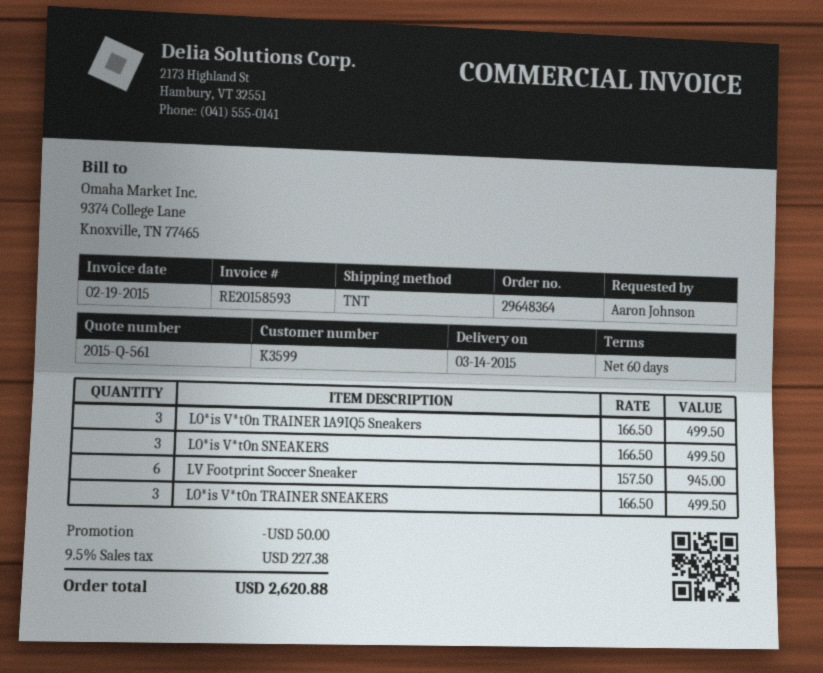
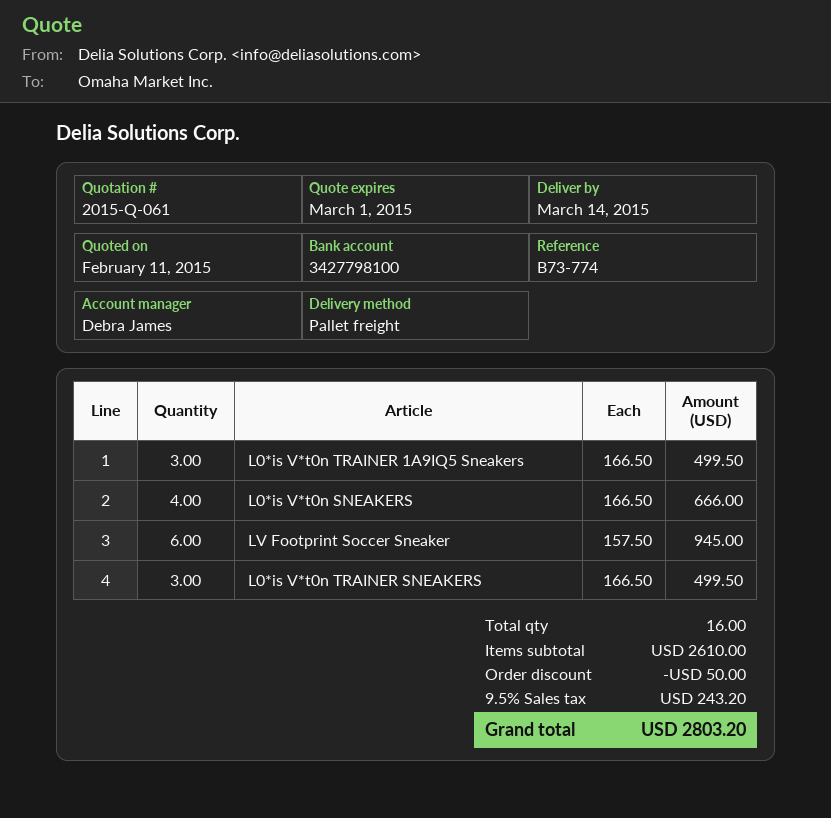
quote number: 2015-Q-561 -> 2015-Q-061
shipping method: TNT -> pallet freight
L0*is V*t0n SNEAKERS: 3 x 166.50 = 499.50 -> 4 x 166.50 = 666.00
tax: 9.5% = 227.38 -> 9.5% = 243.20
total: 2620.88 -> 2803.20

